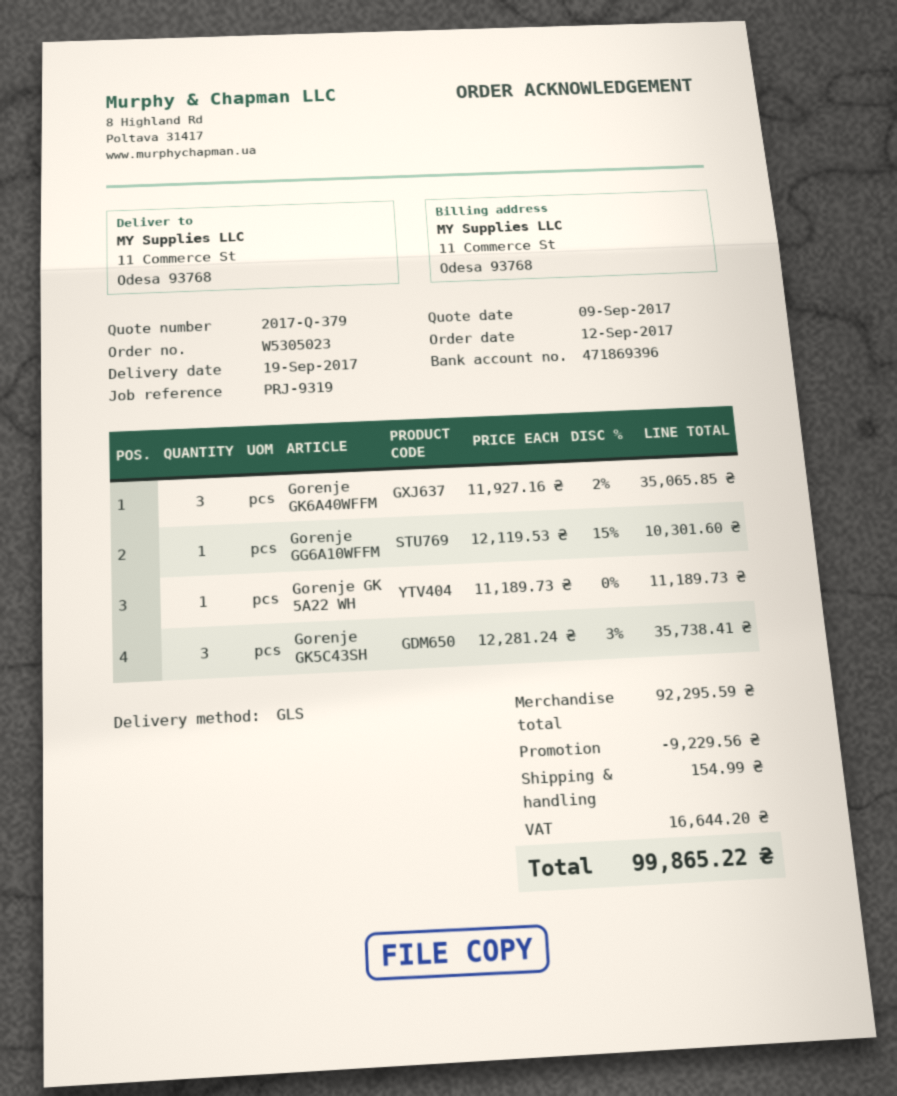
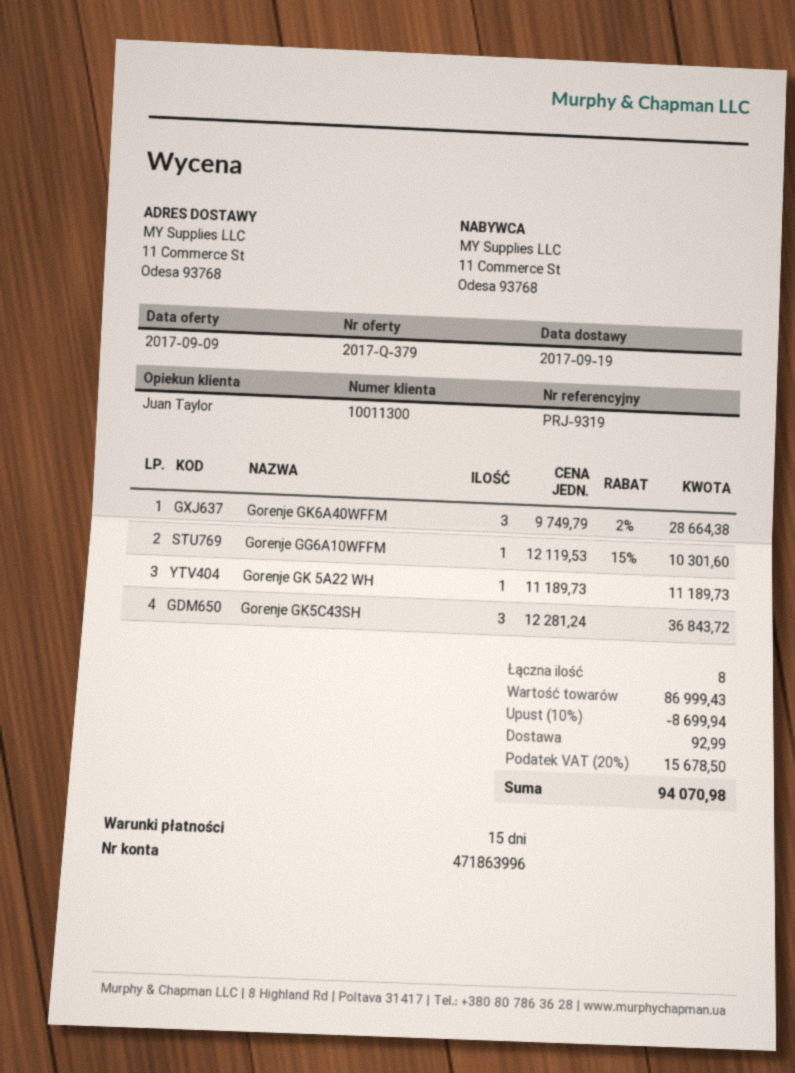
bank account: 471869396 -> 471863996
Gorenje GK6A40WFFM: 3 x 11927.16 - 2% = 35065.85 -> 3 x 9749.79 - 2% = 28664.38
Gorenje GK5C43SH: 3 x 12281.24 - 3% = 35738.41 -> 3 x 12281.24 = 36843.72
subtotal: 92295.59 -> 86999.43
discount: 9229.56 -> 8699.94
shipping: 154.99 -> 92.99
tax: 16644.20 -> 15678.50
total: 99865.22 -> 94070.98

